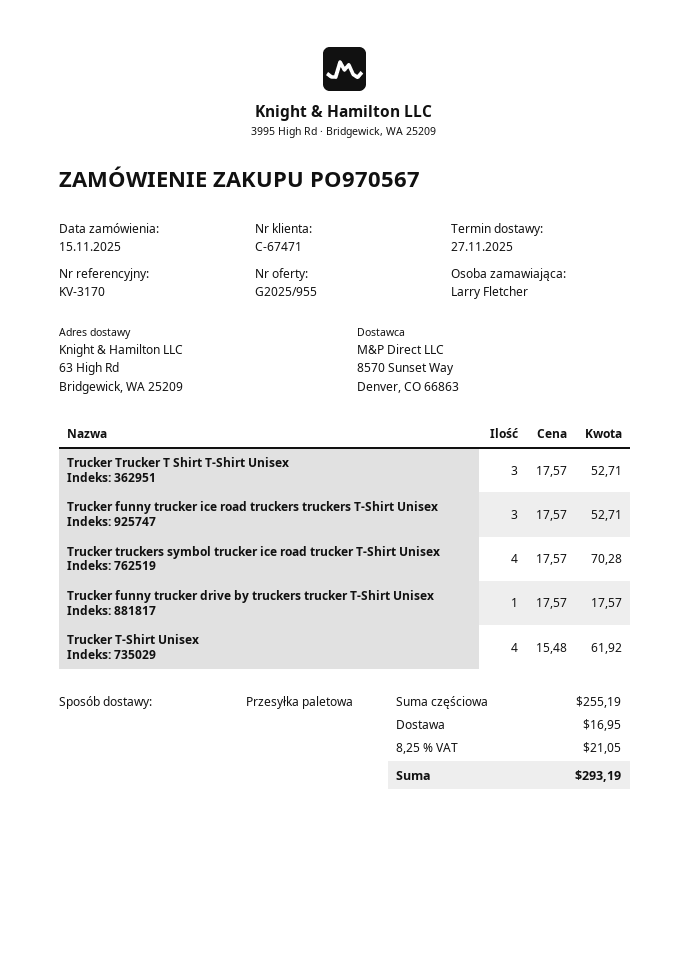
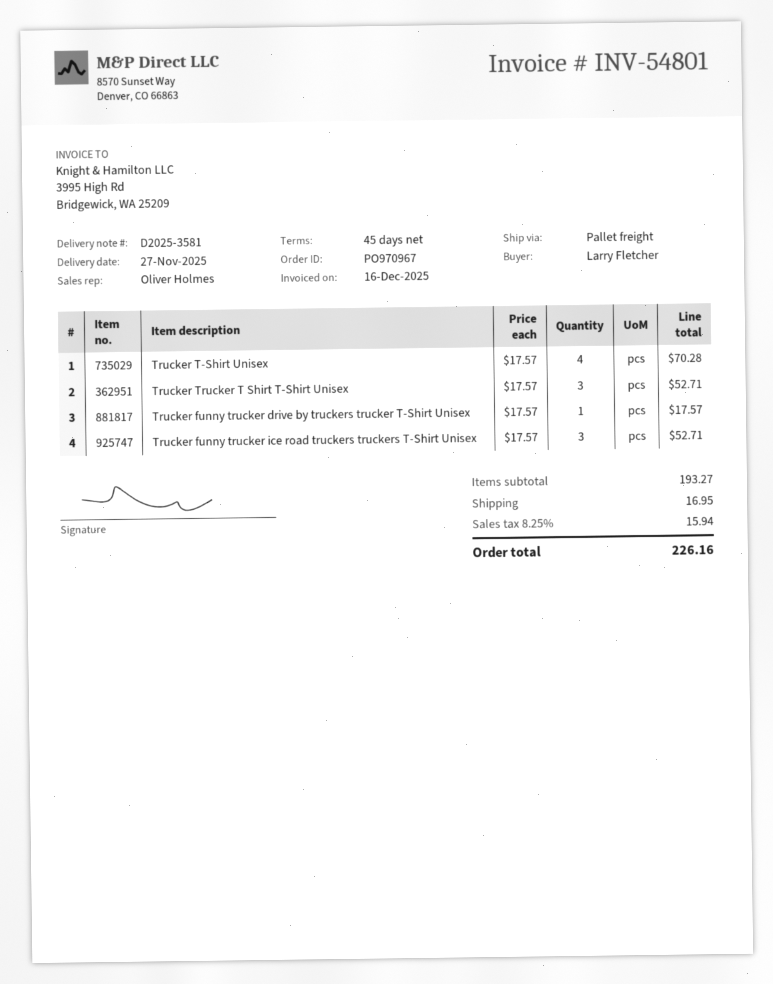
order number: PO970567 -> PO970967
Trucker truckers symbol trucker ice road trucker T-Shirt Unisex: 4 x 17.57 = 70.28 -> none
Trucker T-Shirt Unisex: 4 x 15.48 = 61.92 -> 4 x 17.57 = 70.28
subtotal: 255.19 -> 193.27
tax: 8.25% = 21.05 -> 8.25% = 15.94
total: 293.19 -> 226.16

